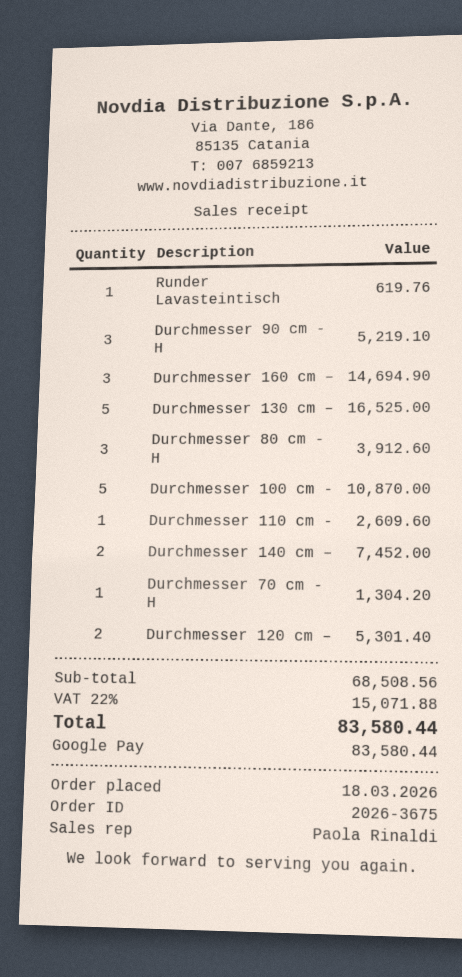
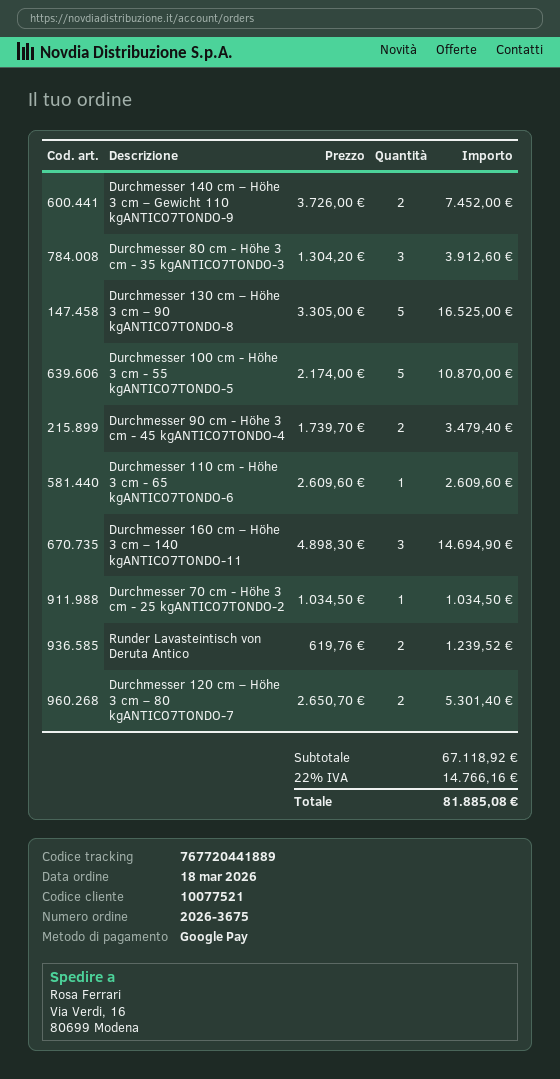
Runder Lavasteintisch: 1 for 619.76 -> 2 for 1239.52
Durchmesser 90 cm - H: 3 for 5219.10 -> 2 for 3479.40
Durchmesser 70 cm - H: 1 for 1304.20 -> 1 for 1034.50
subtotal: 68508.56 -> 67118.92
tax: 22% = 15071.88 -> 22% = 14766.16
total: 83580.44 -> 81885.08

